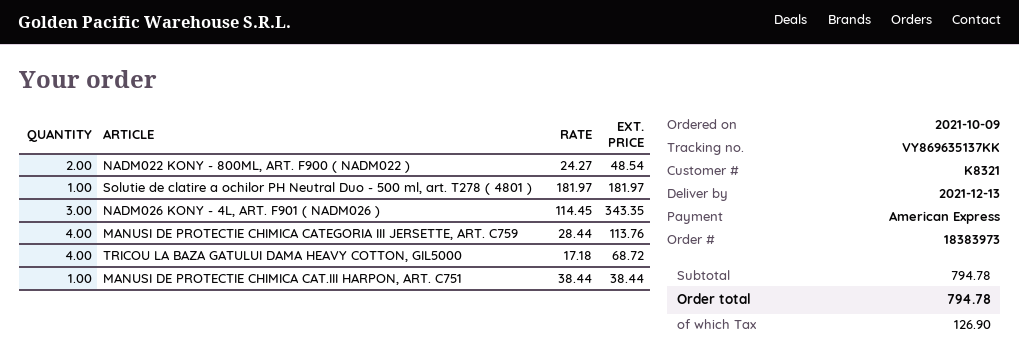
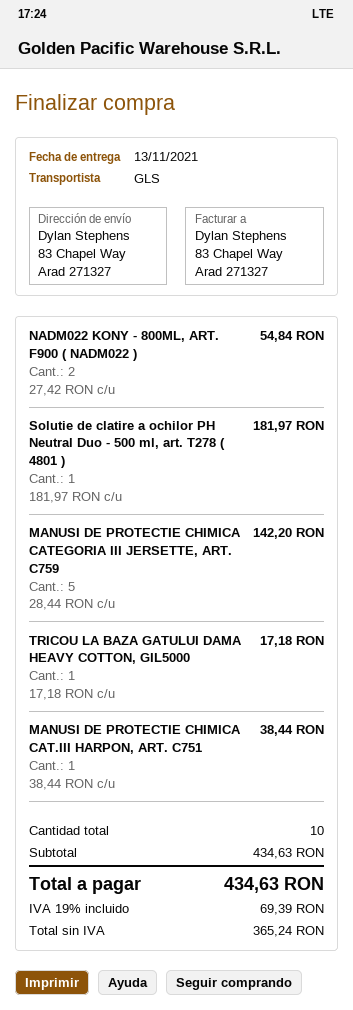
delivery date: 2021-12-13 -> 2021-11-13
NADM022 KONY - 800ML, ART. F900 ( NADM022 ): 2 x 24.27 = 48.54 -> 2 x 27.42 = 54.84
NADM026 KONY - 4L, ART. F901 ( NADM026 ): 3 x 114.45 = 343.35 -> none
MANUSI DE PROTECTIE CHIMICA CATEGORIA III JERSETTE, ART. C759: 4 x 28.44 = 113.76 -> 5 x 28.44 = 142.20
TRICOU LA BAZA GATULUI DAMA HEAVY COTTON, GIL5000: 4 x 17.18 = 68.72 -> 1 x 17.18 = 17.18
subtotal: 794.78 -> 434.63
tax: 126.90 -> 69.39
total: 794.78 -> 434.63

